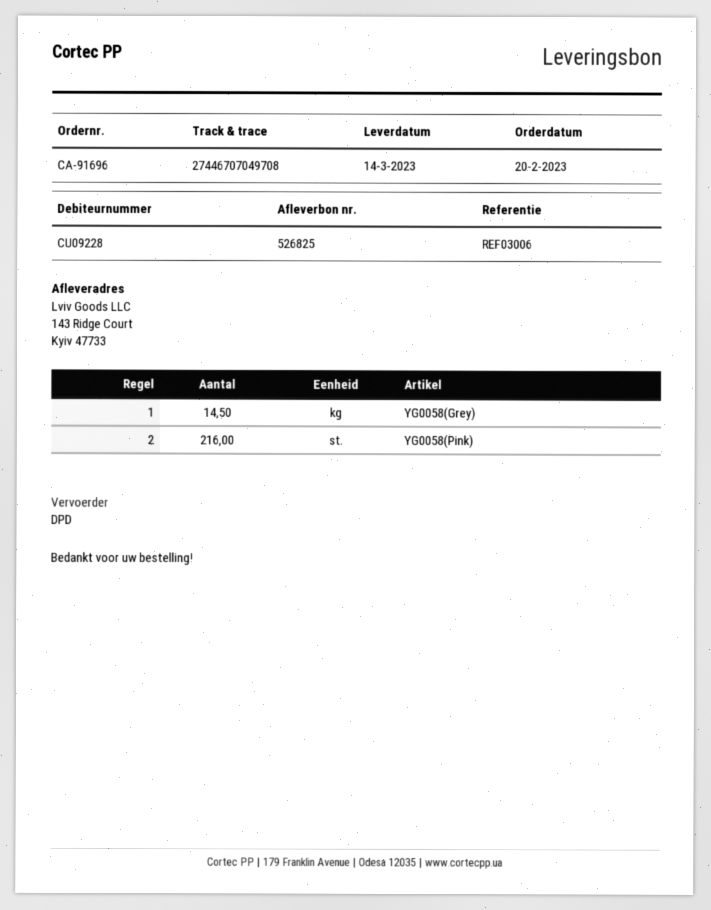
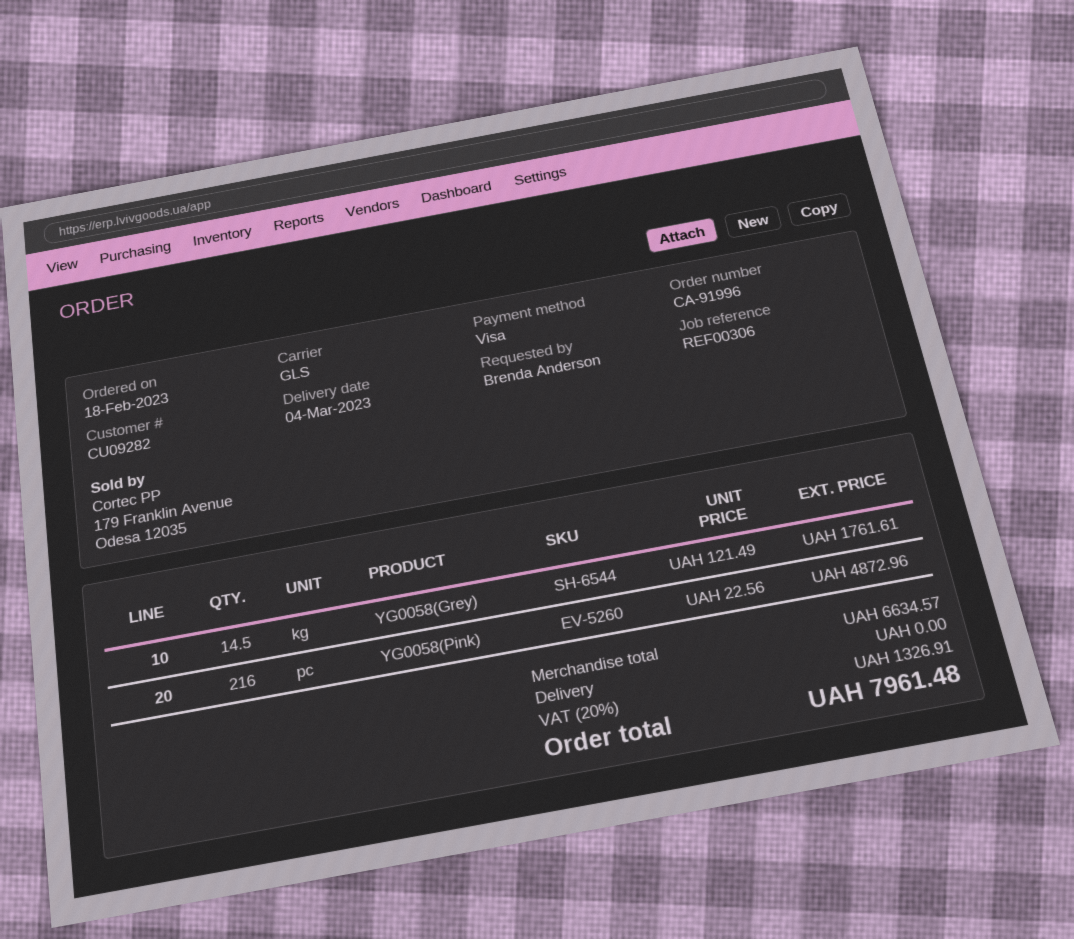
order number: CA-91696 -> CA-91996
order date: 2023-02-20 -> 2023-02-18
delivery date: 2023-03-14 -> 2023-03-04
customer number: CU09228 -> CU09282
reference: REF03006 -> REF00306
shipping method: DPD -> GLS

